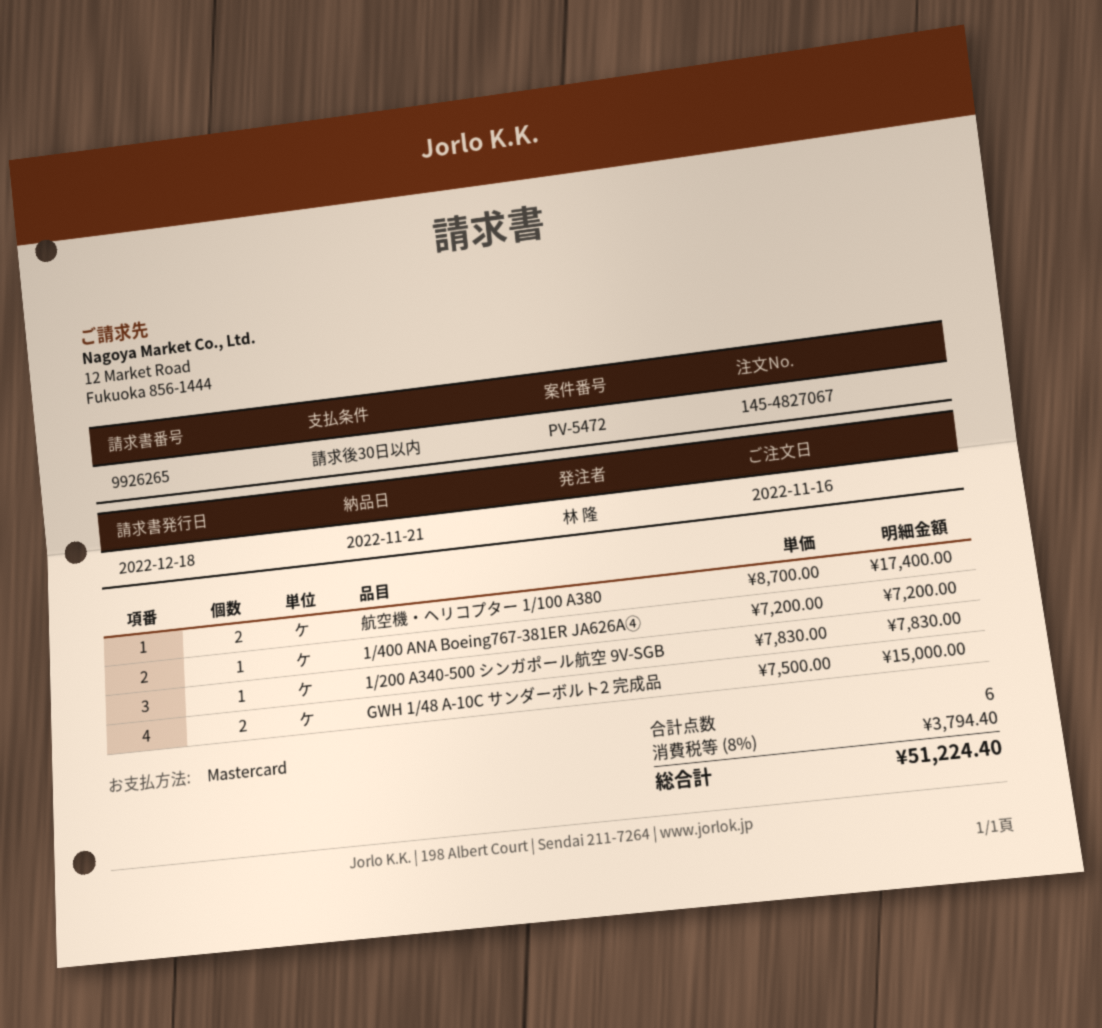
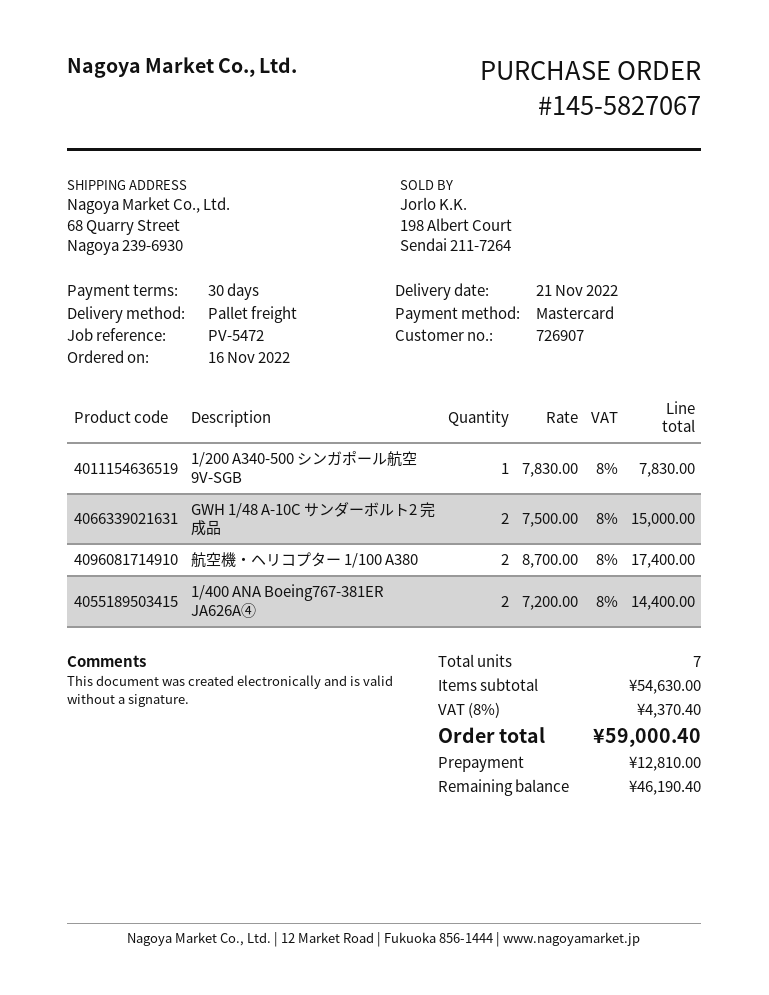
order number: 145-4827067 -> 145-5827067
1/400 ANA Boeing767-381ER JA626A④: 1 x 7200.00 = 7200.00 -> 2 x 7200.00 = 14400.00
total quantity: 6 -> 7
tax: 8% = 3794.40 -> 8% = 4370.40
total: 51224.40 -> 59000.40

